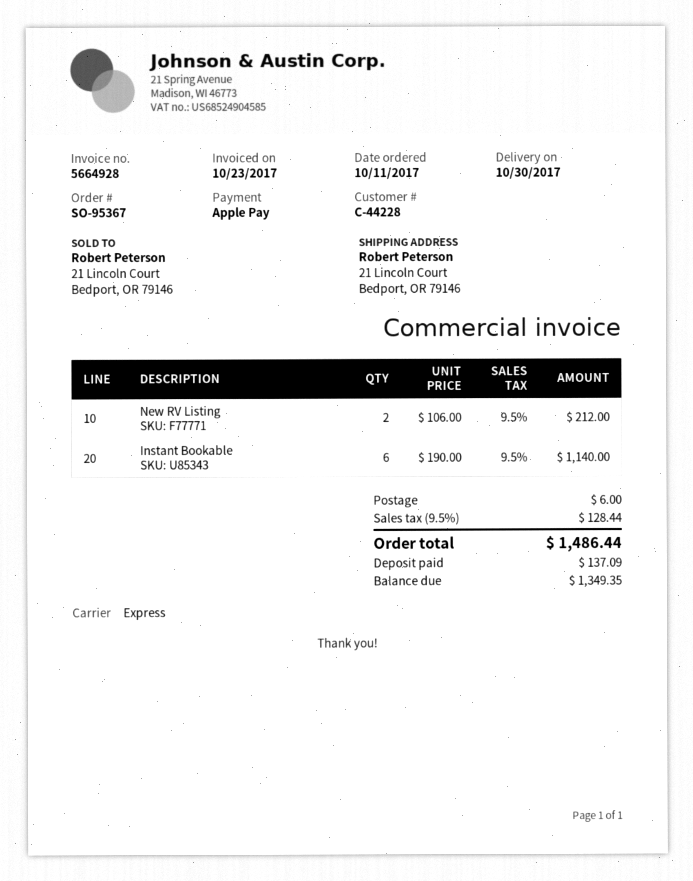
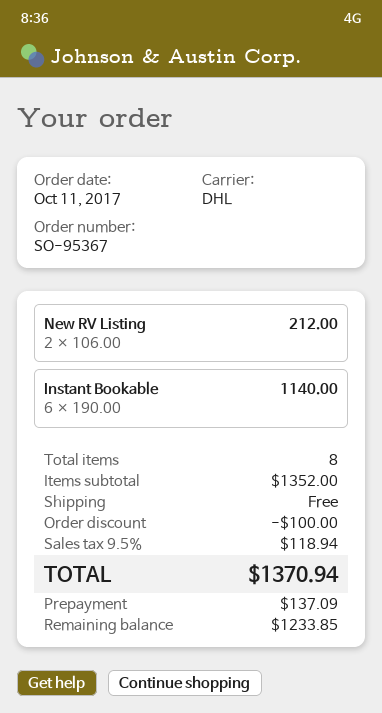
shipping method: express -> DHL
discount: none -> 100.00
shipping: 6.00 -> 0.00
tax: 9.5% = 128.44 -> 9.5% = 118.94
total: 1486.44 -> 1370.94
balance: 1349.35 -> 1233.85

